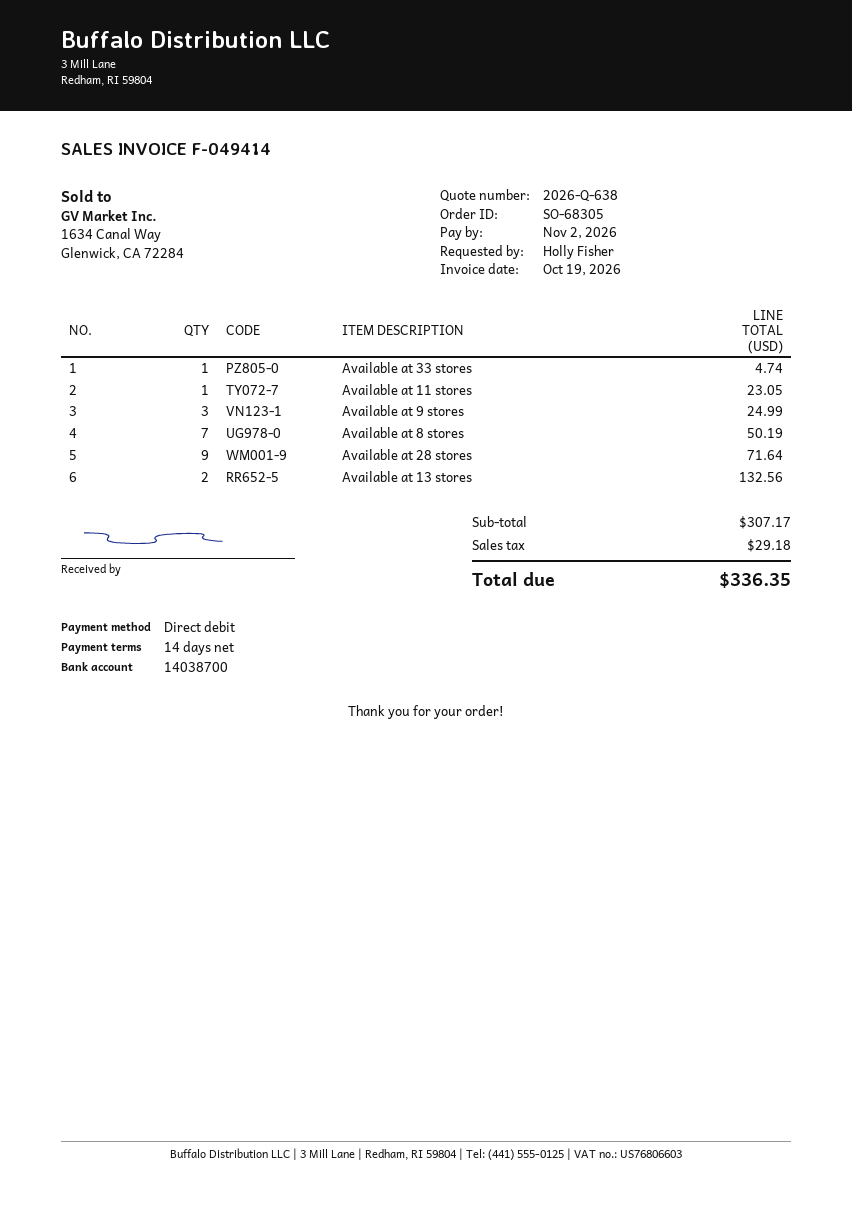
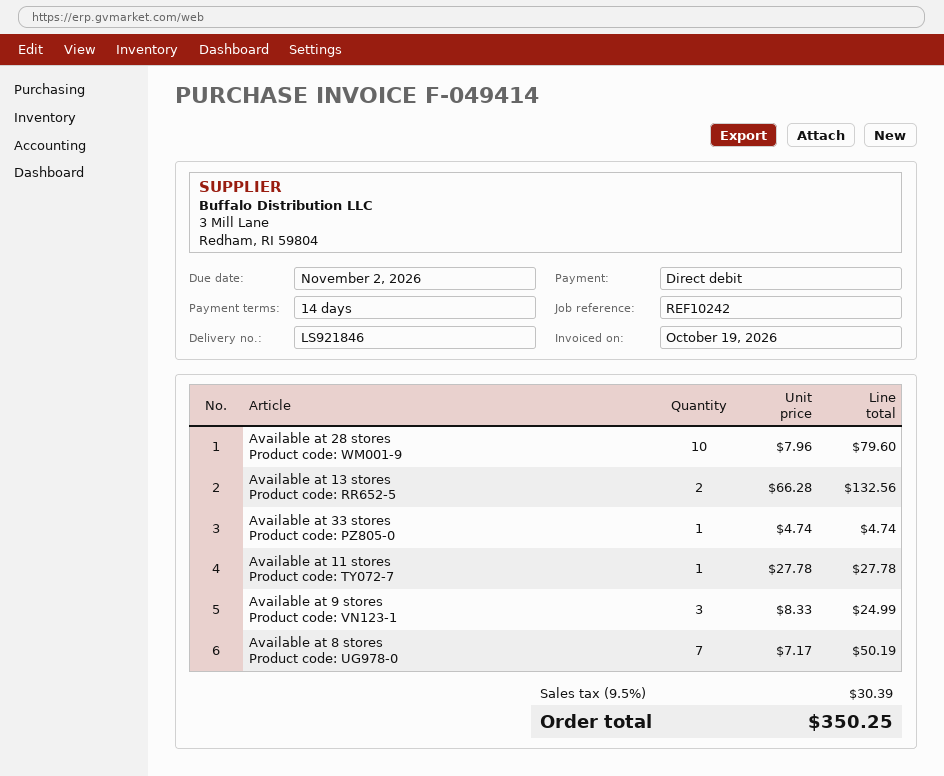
Available at 11 stores: 1 for 23.05 -> 1 for 27.78
Available at 28 stores: 9 for 71.64 -> 10 for 79.60
tax: 29.18 -> 30.39
total: 336.35 -> 350.25

